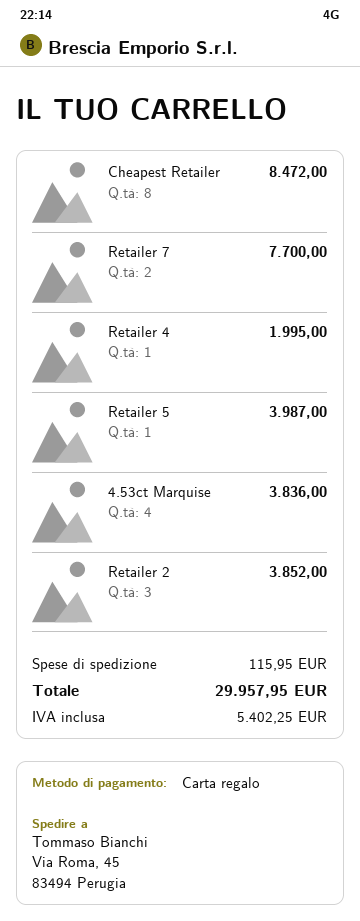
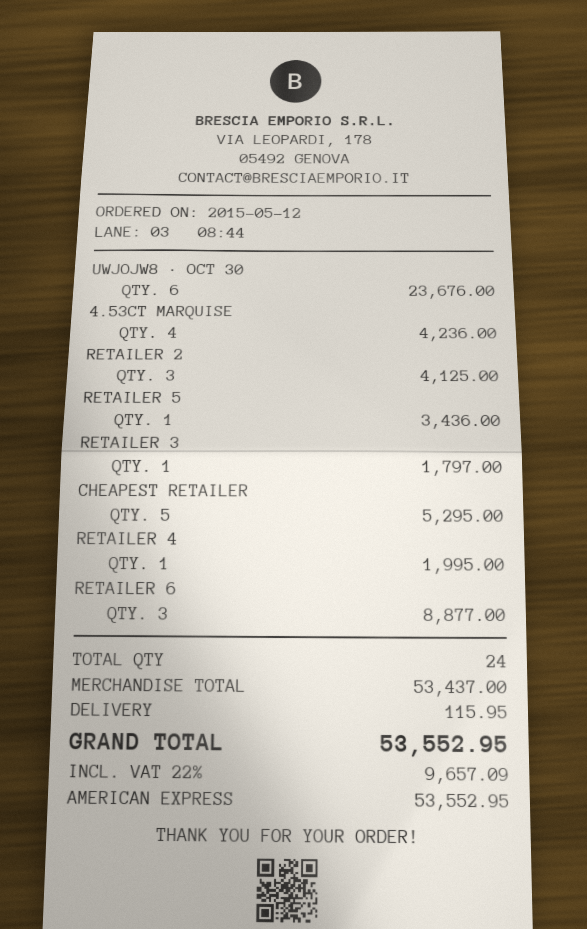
payment method: gift card -> American Express
Cheapest Retailer: 8 for 8472.00 -> 5 for 5295.00
Retailer 7: 2 for 7700.00 -> none
Retailer 5: 1 for 3987.00 -> 1 for 3436.00
4.53ct Marquise: 4 for 3836.00 -> 4 for 4236.00
Retailer 2: 3 for 3852.00 -> 3 for 4125.00
UWJOJW8 · OCT 30: none -> 6 for 23676.00
RETAILER 3: none -> 1 for 1797.00
RETAILER 6: none -> 3 for 8877.00
tax: 5402.25 -> 9657.09
total: 29957.95 -> 53552.95

